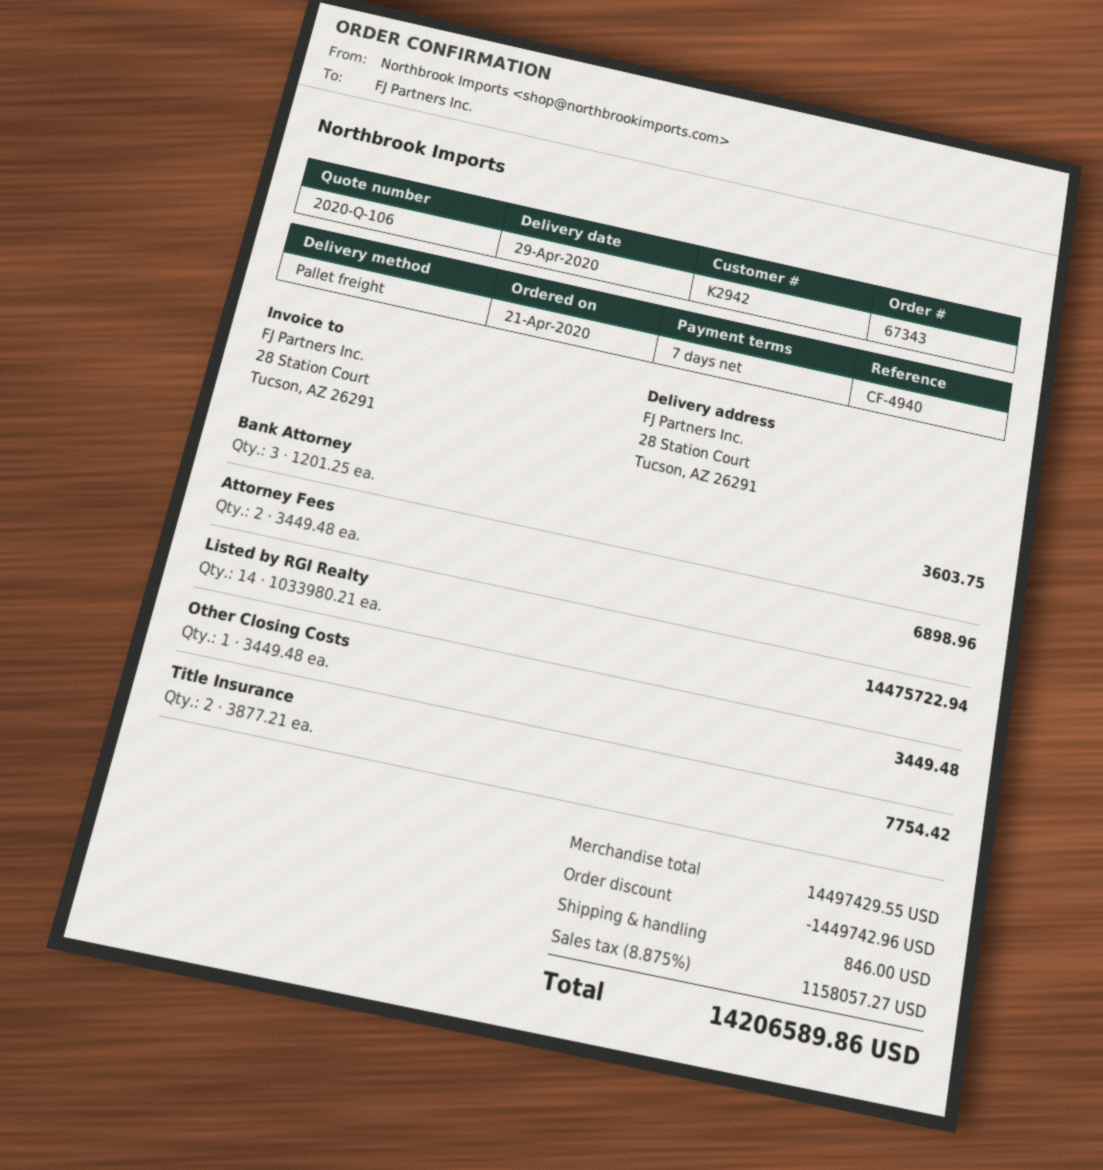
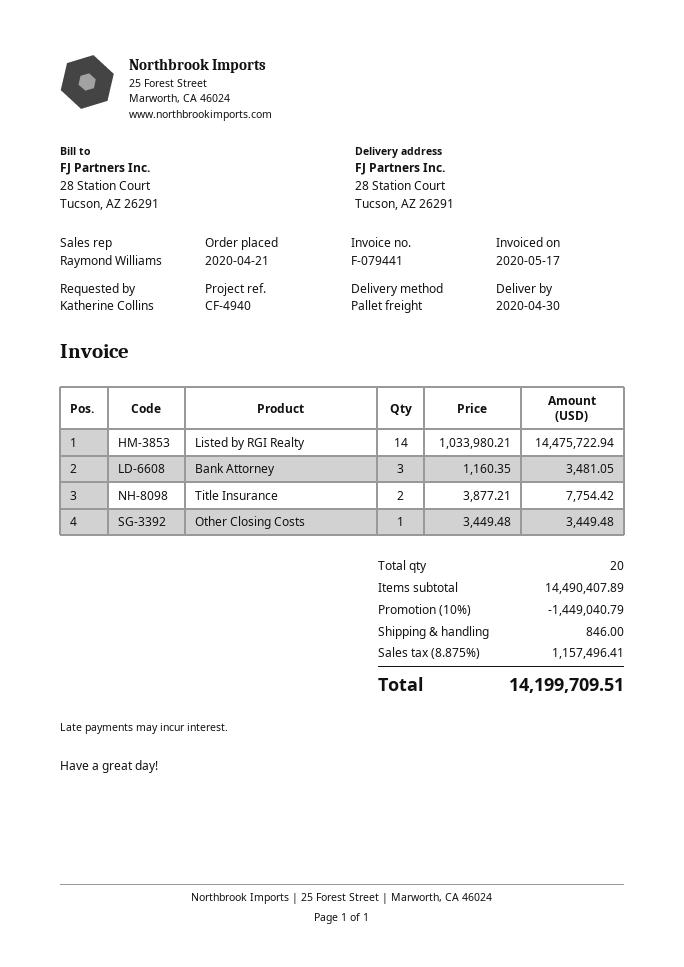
delivery date: 2020-04-29 -> 2020-04-30
Bank Attorney: 3 x 1201.25 = 3603.75 -> 3 x 1160.35 = 3481.05
Attorney Fees: 2 x 3449.48 = 6898.96 -> none
subtotal: 14497429.55 -> 14490407.89
discount: 1449742.96 -> 1449040.79
tax: 8.875% = 1158057.27 -> 8.875% = 1157496.41
total: 14206589.86 -> 14199709.51

